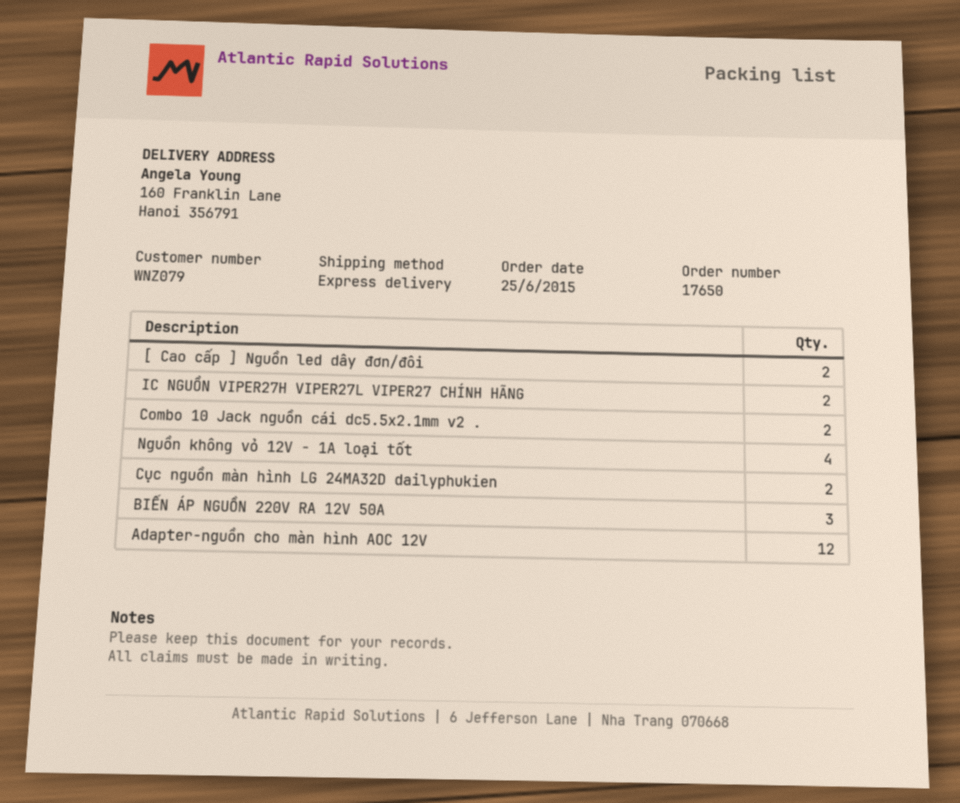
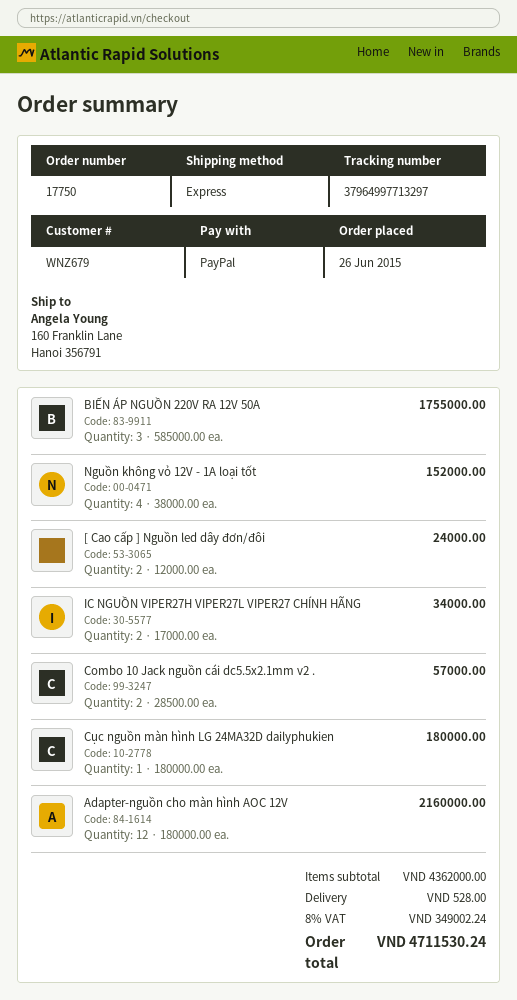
order number: 17650 -> 17750
order date: 2015-06-25 -> 2015-06-26
customer number: WNZ079 -> WNZ679
Cục nguồn màn hình LG 24MA32D dailyphukien: 2 -> 1

